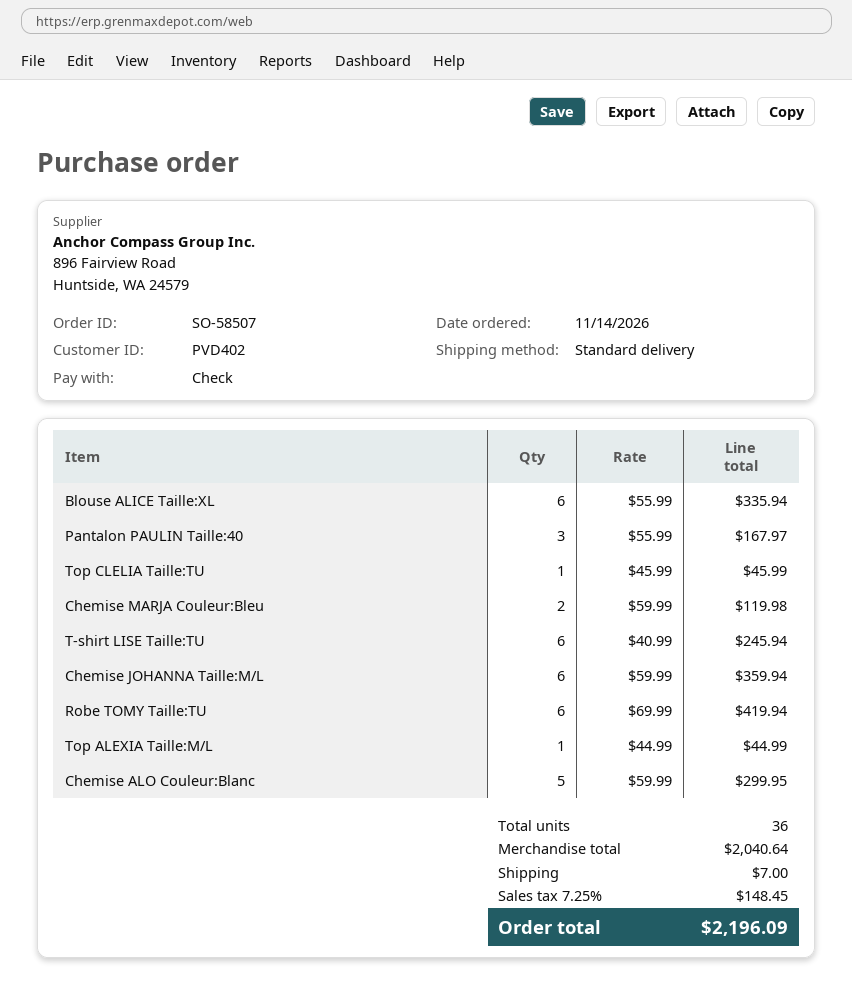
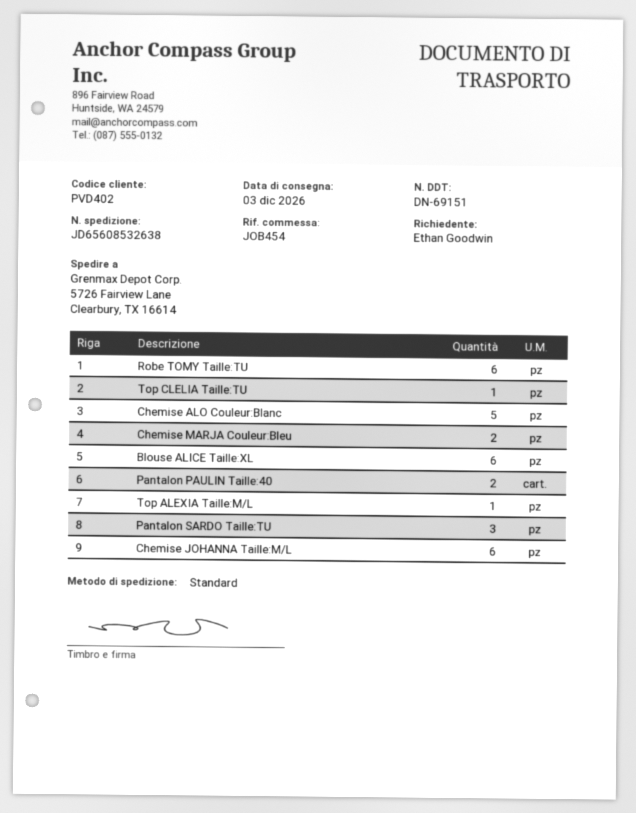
Pantalon PAULIN Taille:40: 3 -> 2
T-shirt LISE Taille:TU: 6 -> none
Pantalon SARDO Taille:TU: none -> 3

